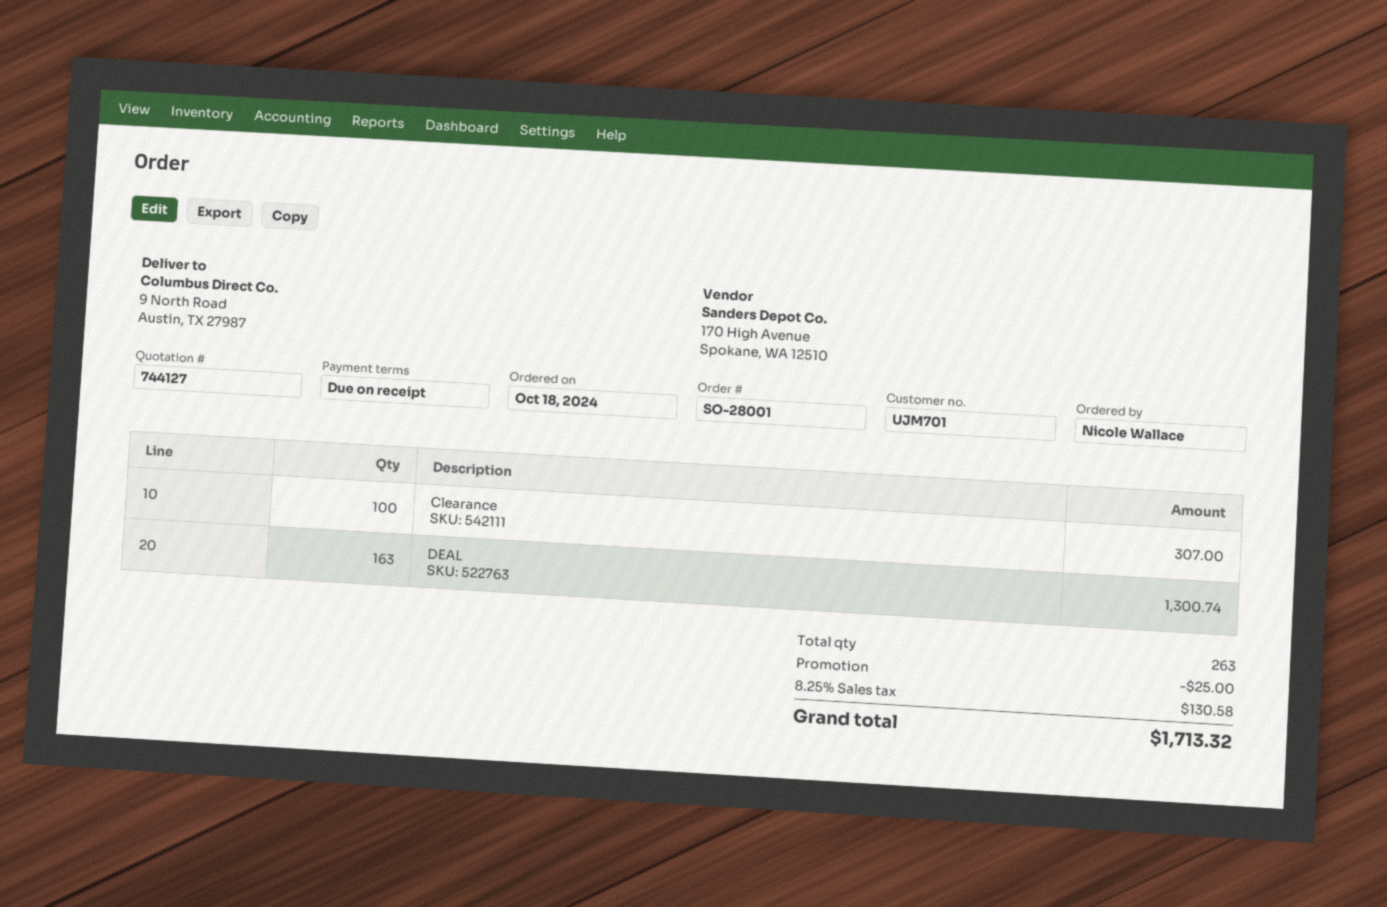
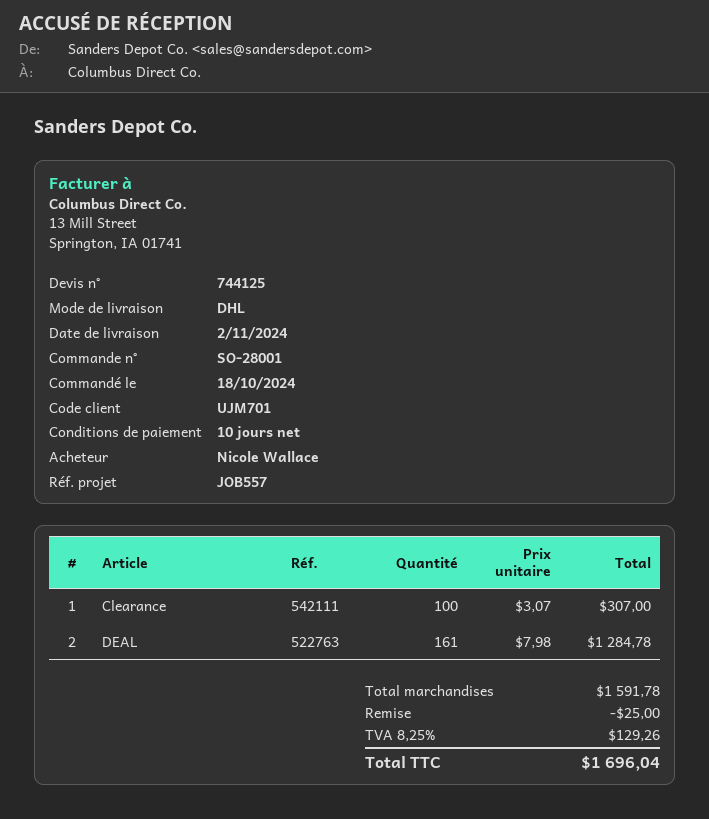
quote number: 744127 -> 744125
payment terms: on receipt -> 10 days
DEAL: 163 for 1300.74 -> 161 for 1284.78
tax: 8.25% = 130.58 -> 8.25% = 129.26
total: 1713.32 -> 1696.04

